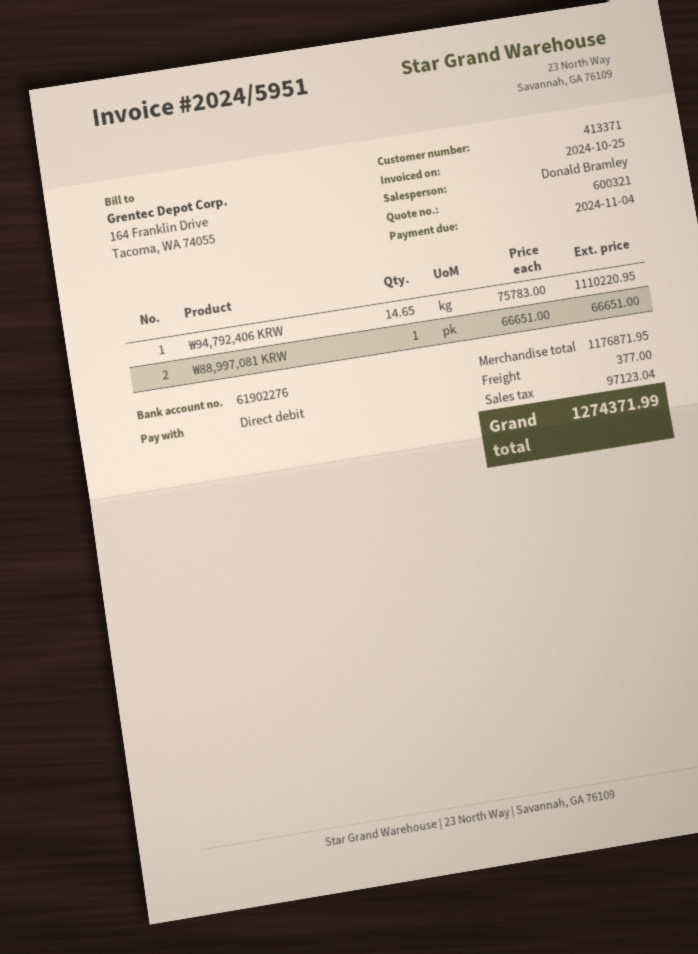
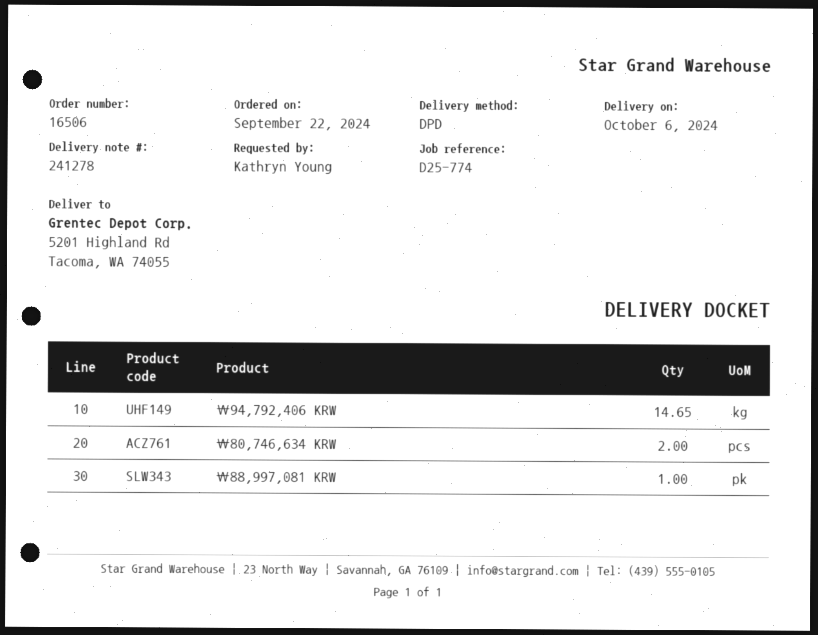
₩80,746,634 KRW: none -> 2

